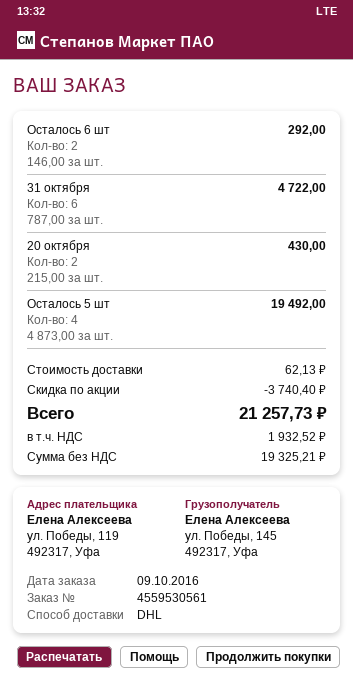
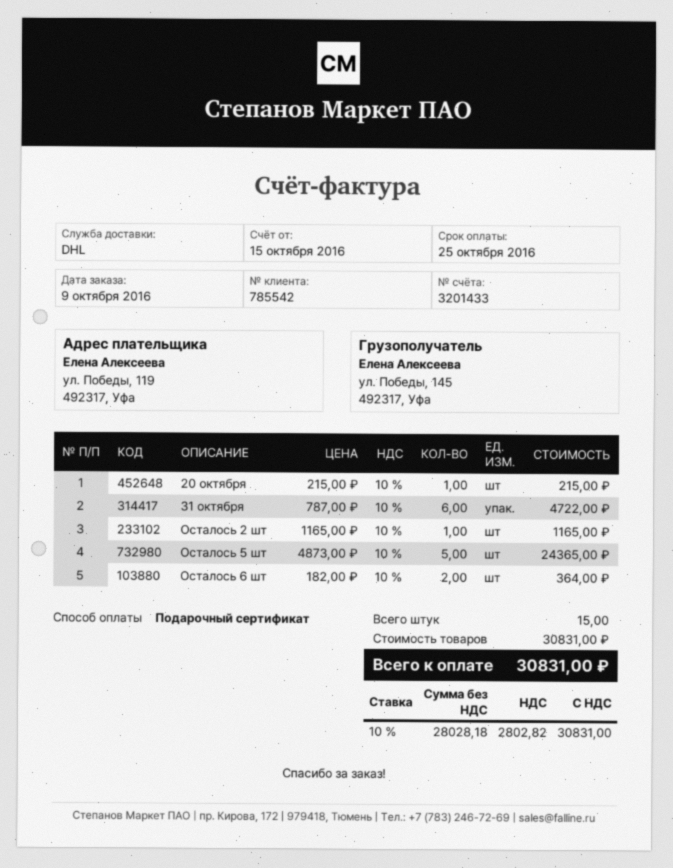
Осталось 6 шт: 2 x 146.00 = 292.00 -> 2 x 182.00 = 364.00
20 октября: 2 x 215.00 = 430.00 -> 1 x 215.00 = 215.00
Осталось 5 шт: 4 x 4873.00 = 19492.00 -> 5 x 4873.00 = 24365.00
Осталось 2 шт: none -> 1 x 1165.00 = 1165.00
discount: 3740.40 -> none
shipping: 62.13 -> none
net: 19325.21 -> 28028.18
tax: 1932.52 -> 2802.82
total: 21257.73 -> 30831.00

